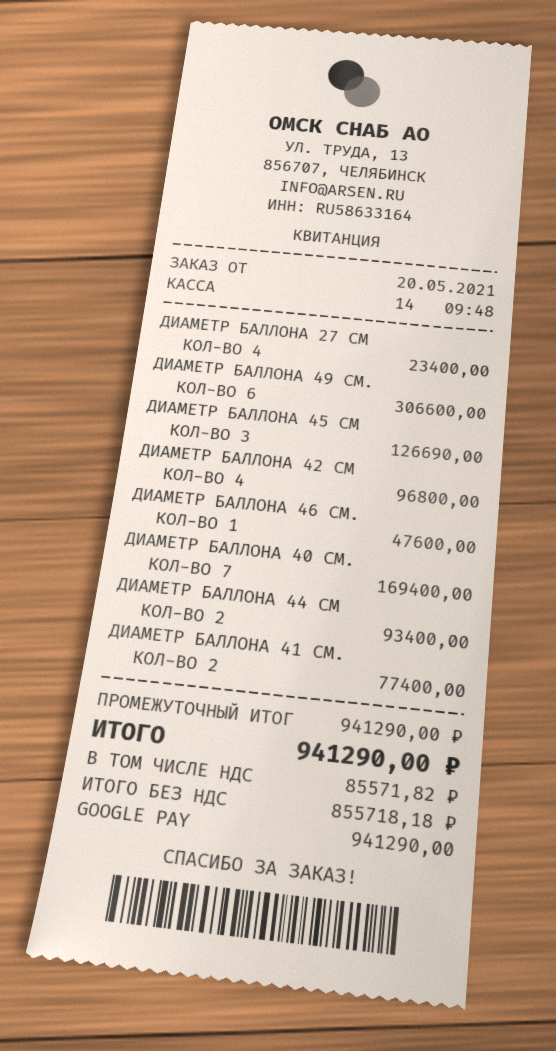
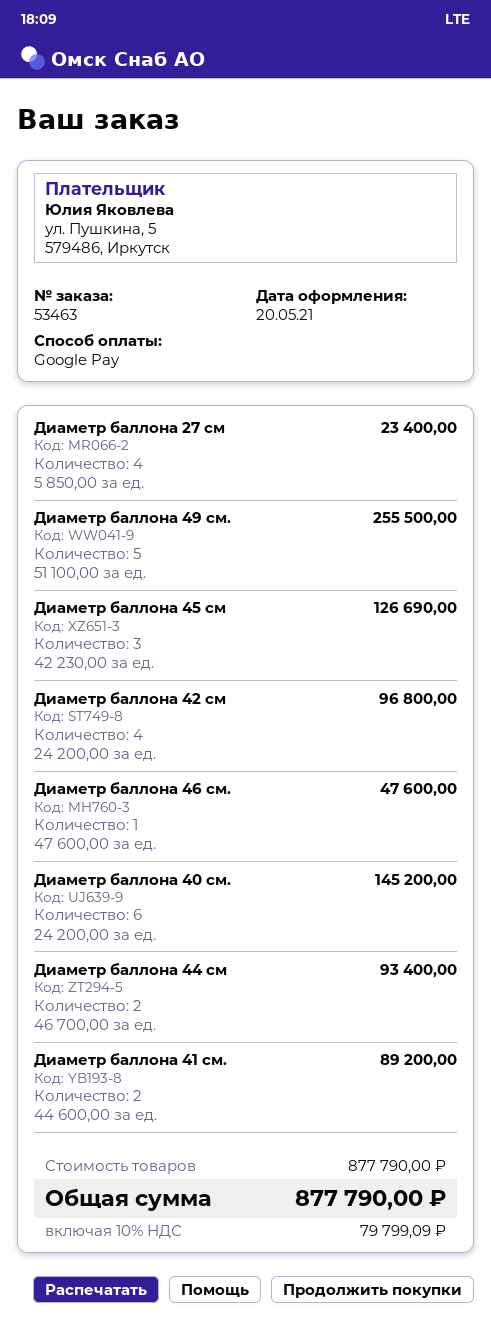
ДИАМЕТР БАЛЛОНА 49 СМ.: 6 for 306600.00 -> 5 for 255500.00
ДИАМЕТР БАЛЛОНА 40 СМ.: 7 for 169400.00 -> 6 for 145200.00
ДИАМЕТР БАЛЛОНА 41 СМ.: 2 for 77400.00 -> 2 for 89200.00
subtotal: 941290.00 -> 877790.00
tax: 85571.82 -> 79799.09
total: 941290.00 -> 877790.00

